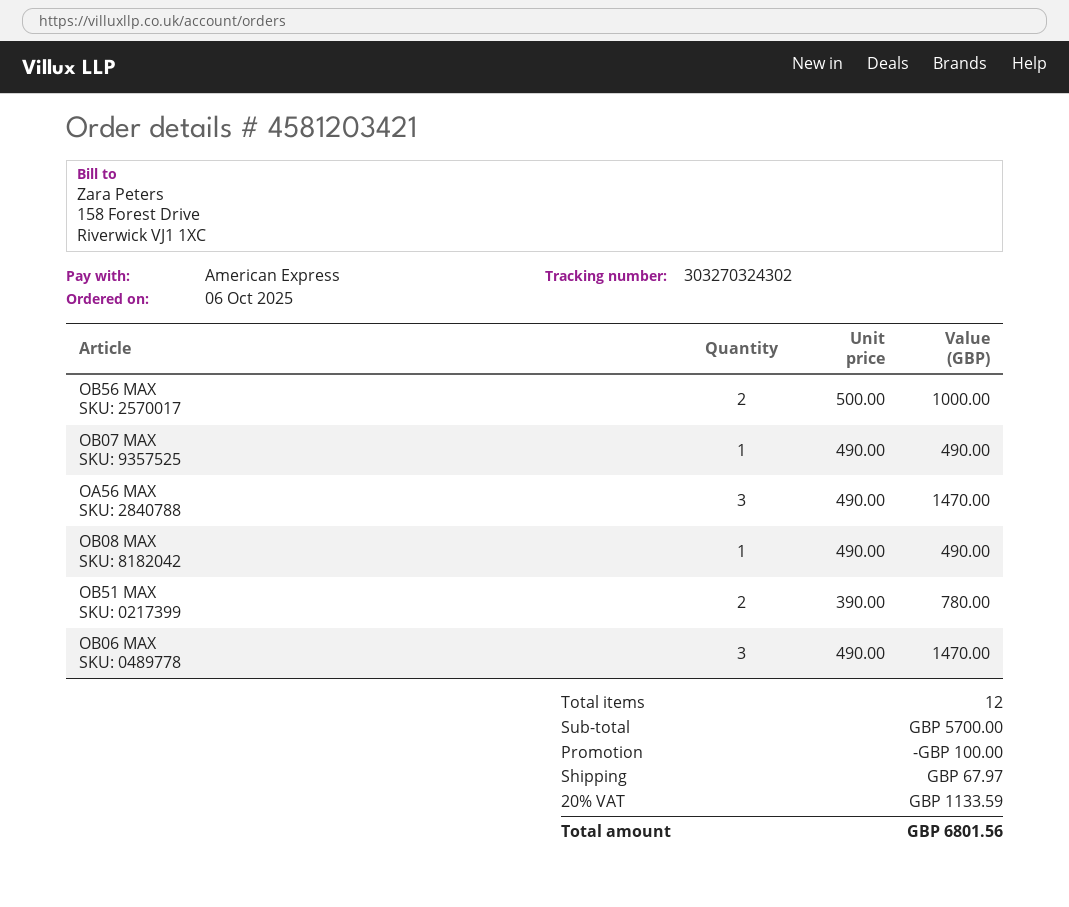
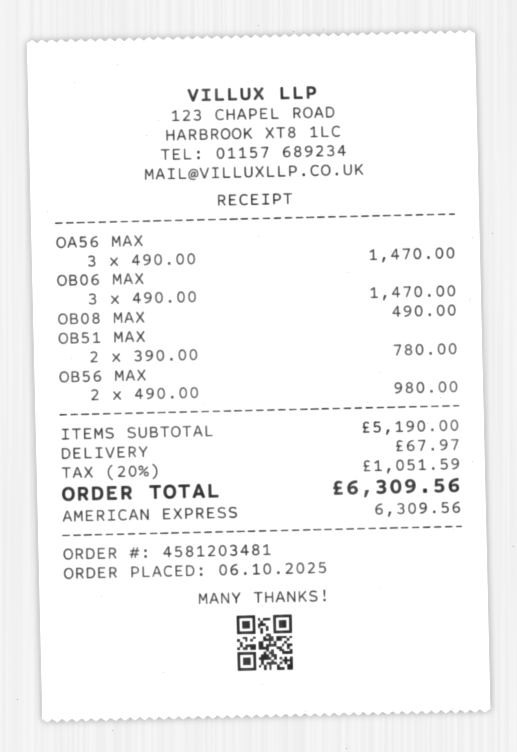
order number: 4581203421 -> 4581203481
OB56 MAX: 2 x 500.00 = 1000.00 -> 2 x 490.00 = 980.00
OB07 MAX: 1 x 490.00 = 490.00 -> none
subtotal: 5700.00 -> 5190.00
discount: 100.00 -> none
tax: 20% = 1133.59 -> 20% = 1051.59
total: 6801.56 -> 6309.56

